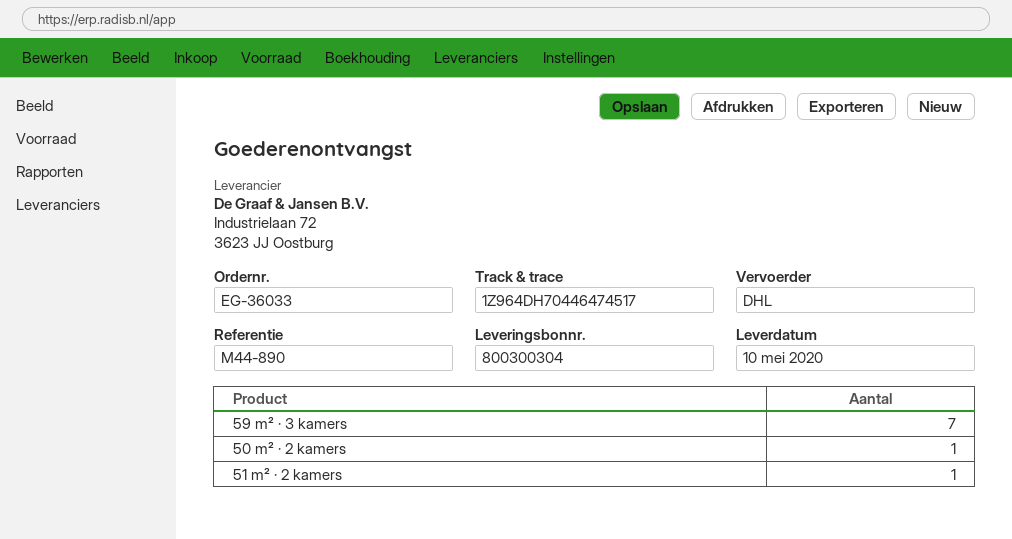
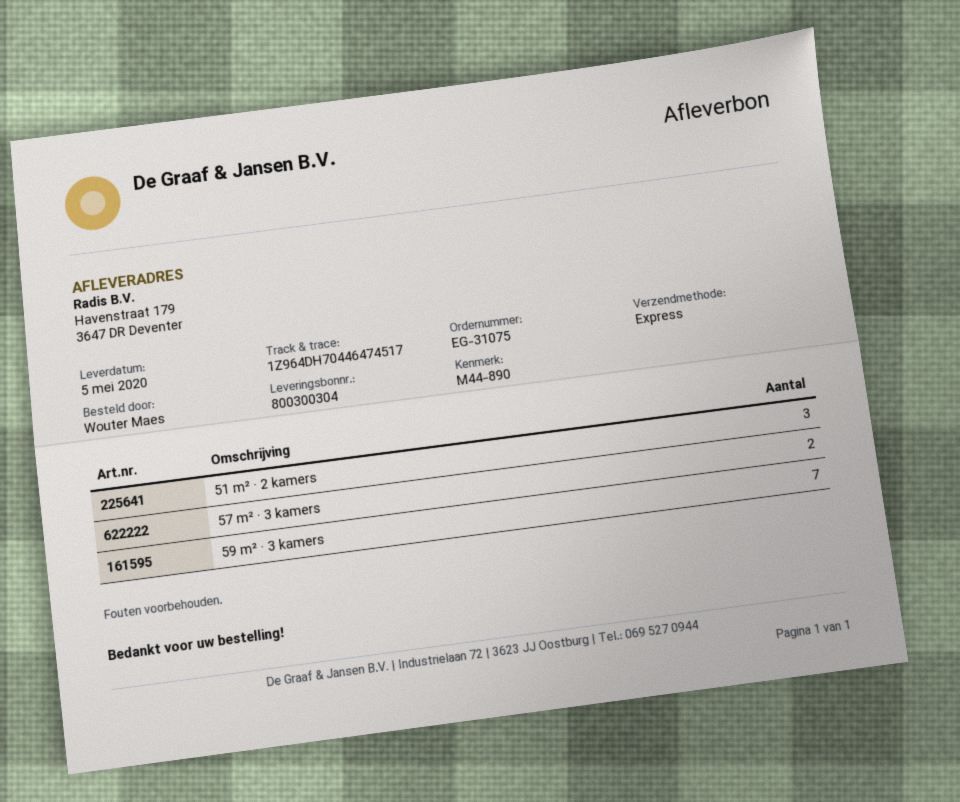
order number: EG-36033 -> EG-31075
delivery date: 2020-05-10 -> 2020-05-05
shipping method: DHL -> express
50 m² · 2 kamers: 1 -> none
51 m² · 2 kamers: 1 -> 3
57 m² · 3 kamers: none -> 2

